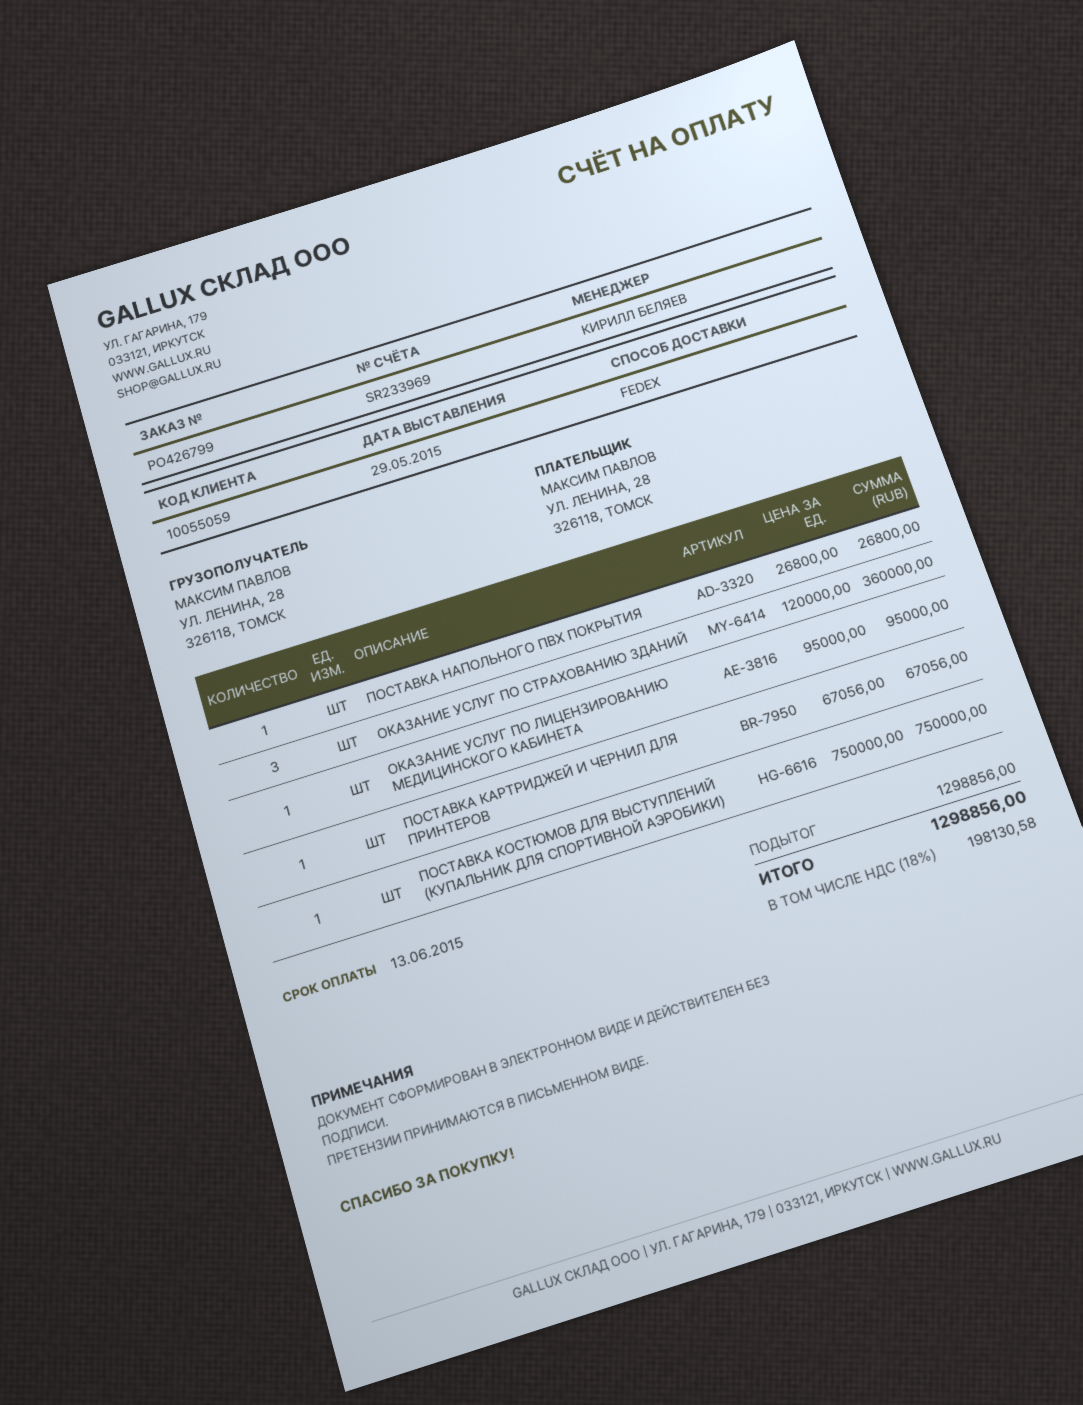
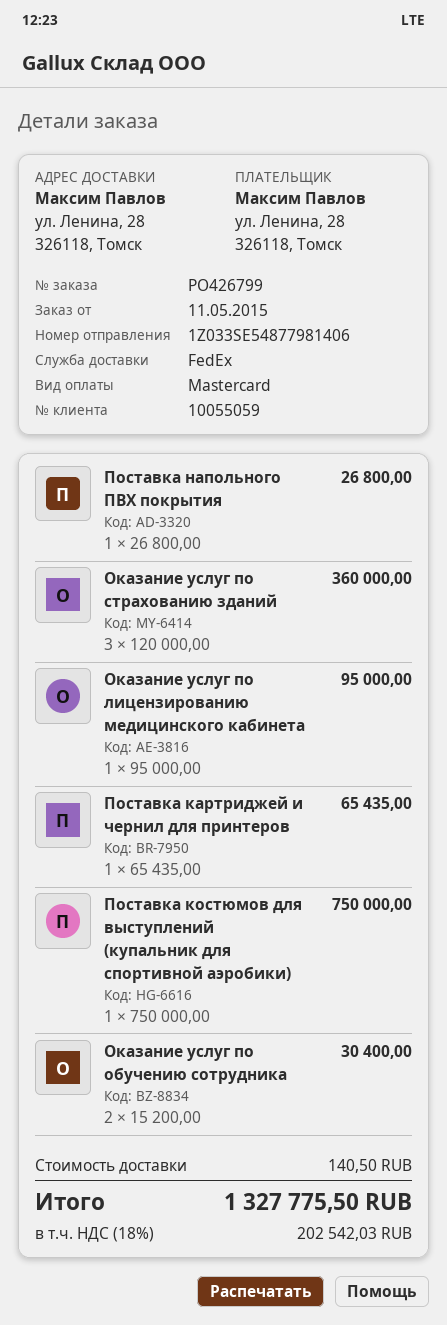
ПОСТАВКА КАРТРИДЖЕЙ И ЧЕРНИЛ ДЛЯ ПРИНТЕРОВ: 1 x 67056.00 = 67056.00 -> 1 x 65435.00 = 65435.00
Оказание услуг по обучению сотрудника: none -> 2 x 15200.00 = 30400.00
shipping: none -> 140.50
tax: 18% = 198130.58 -> 18% = 202542.03
total: 1298856.00 -> 1327775.50

